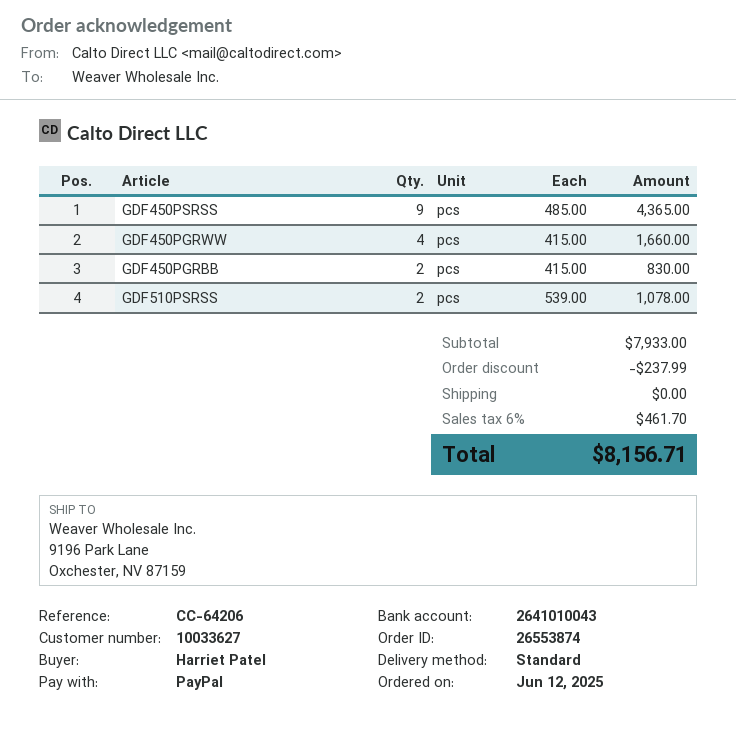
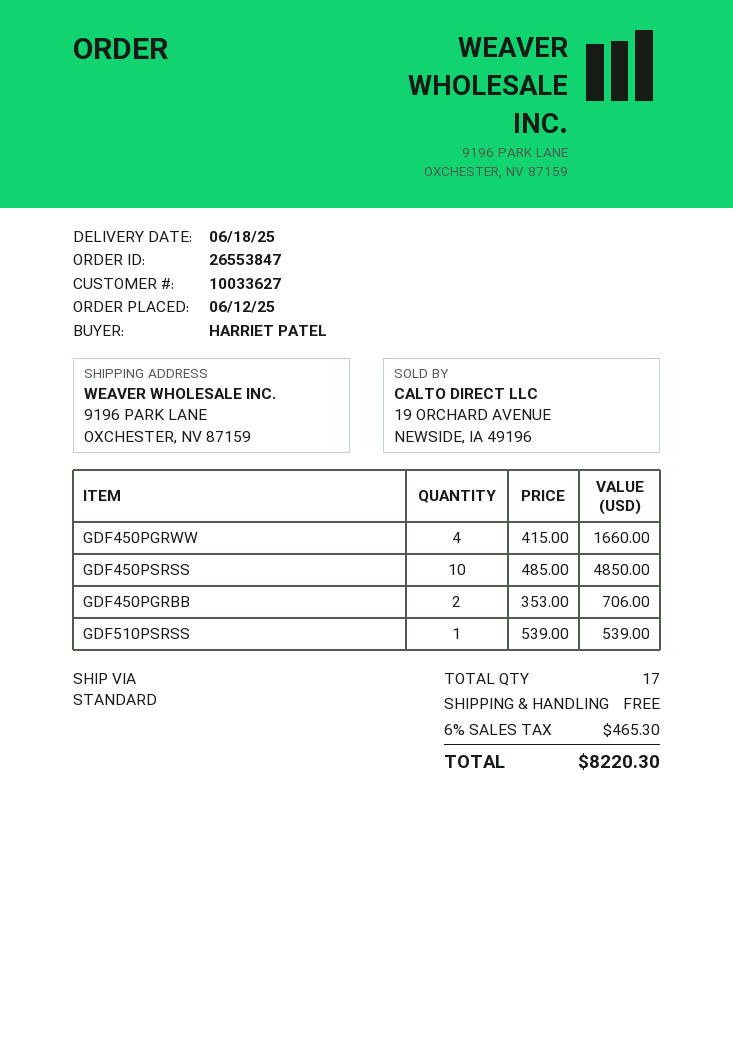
order number: 26553874 -> 26553847
GDF450PSRSS: 9 x 485.00 = 4365.00 -> 10 x 485.00 = 4850.00
GDF450PGRBB: 2 x 415.00 = 830.00 -> 2 x 353.00 = 706.00
GDF510PSRSS: 2 x 539.00 = 1078.00 -> 1 x 539.00 = 539.00
discount: 237.99 -> none
tax: 6% = 461.70 -> 6% = 465.30
total: 8156.71 -> 8220.30

